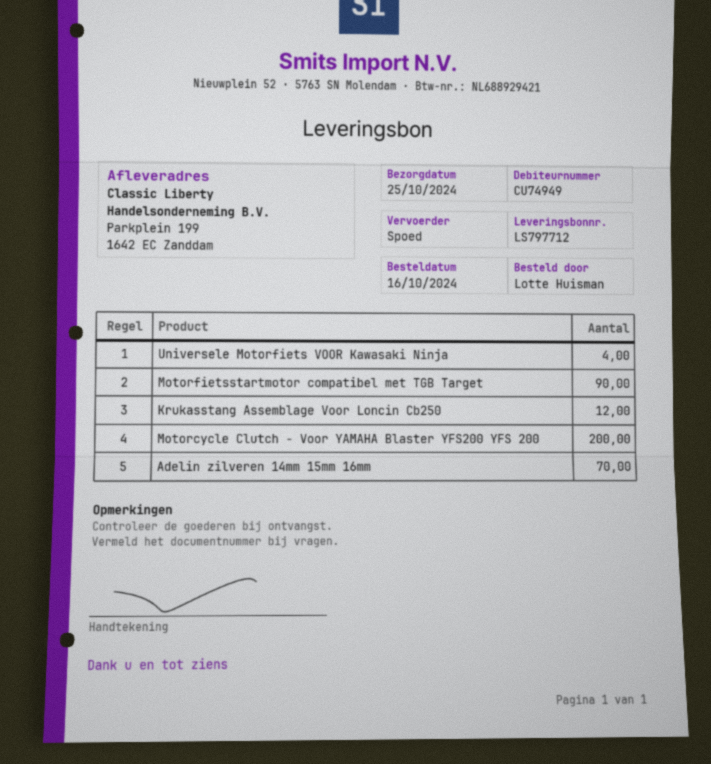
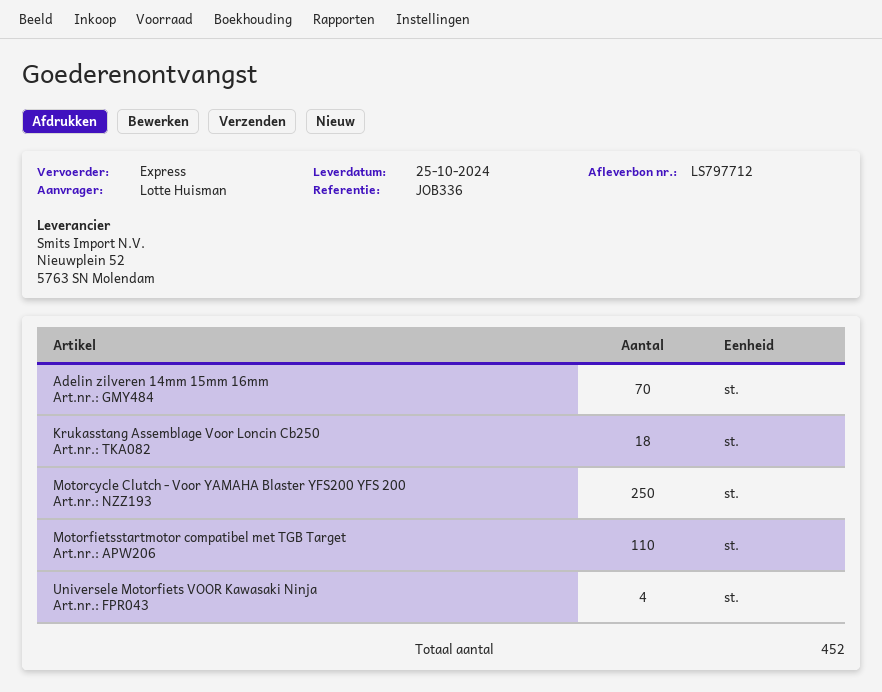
Motorfietsstartmotor compatibel met TGB Target: 90 -> 110
Krukasstang Assemblage Voor Loncin Cb250: 12 -> 18
Motorcycle Clutch - Voor YAMAHA Blaster YFS200 YFS 200: 200 -> 250

